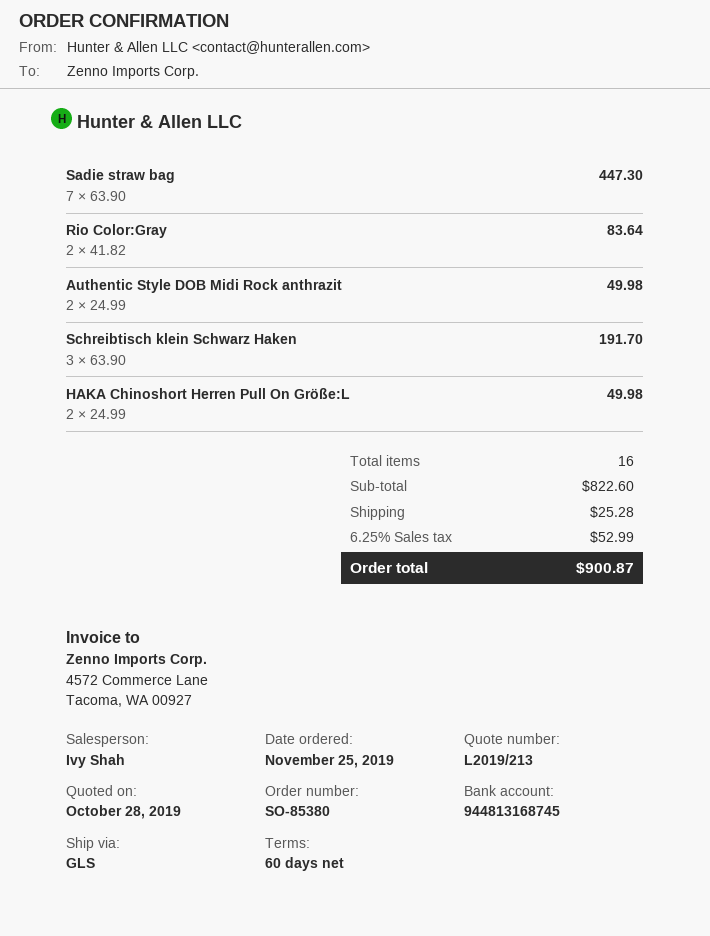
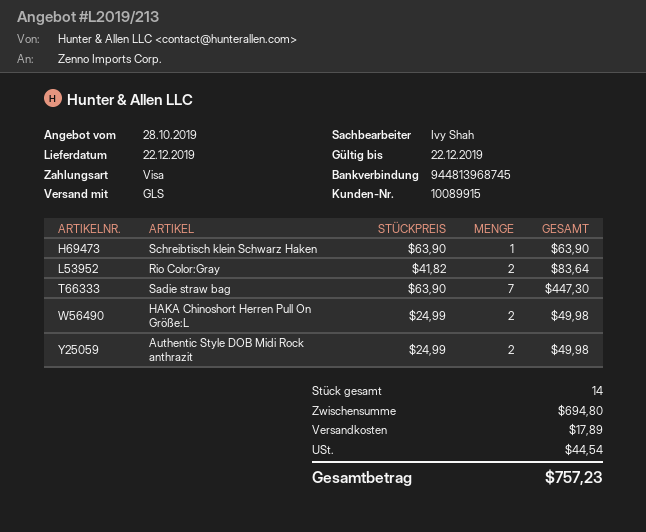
bank account: 944813168745 -> 944813968745
Schreibtisch klein Schwarz Haken: 3 x 63.90 = 191.70 -> 1 x 63.90 = 63.90
total quantity: 16 -> 14
subtotal: 822.60 -> 694.80
shipping: 25.28 -> 17.89
tax: 52.99 -> 44.54
total: 900.87 -> 757.23

